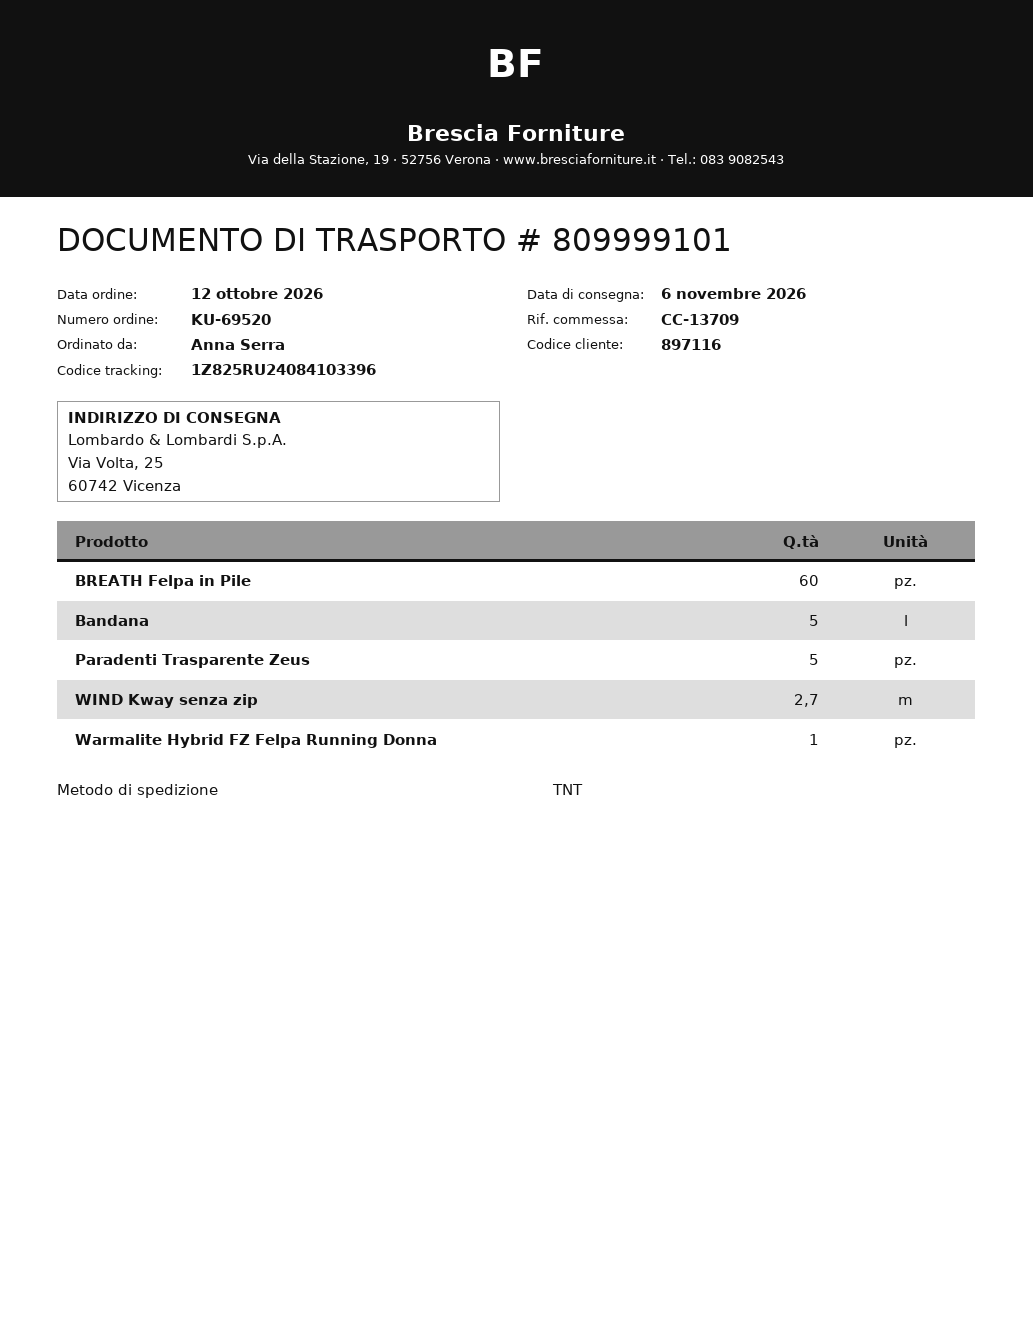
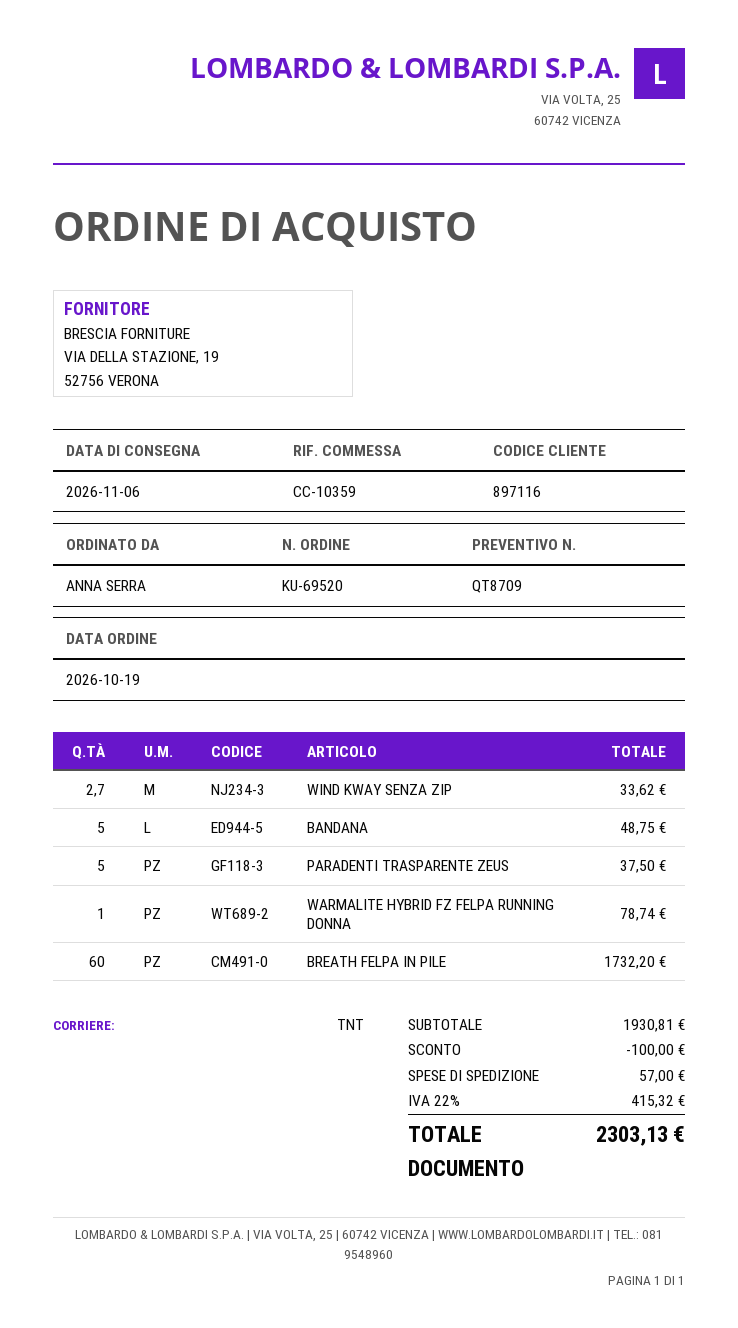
order date: 2026-10-12 -> 2026-10-19
reference: CC-13709 -> CC-10359

